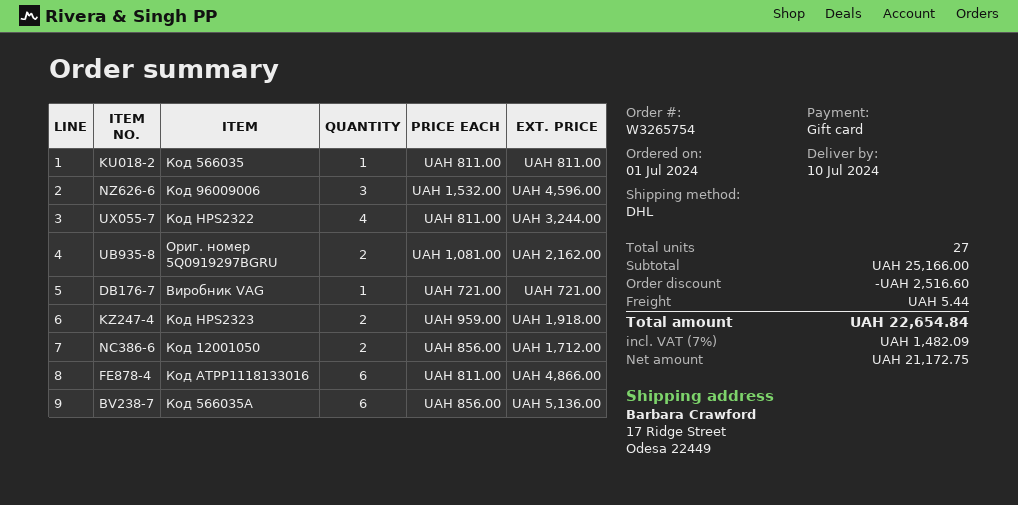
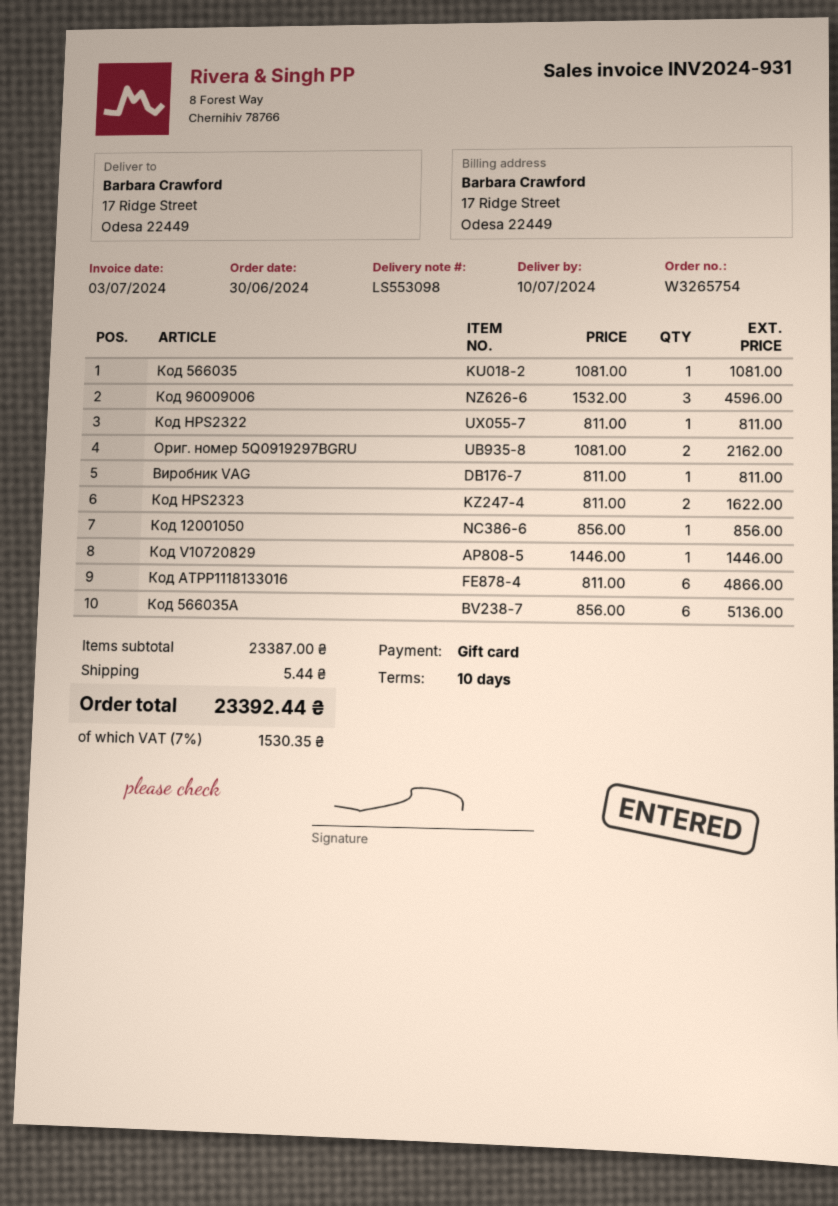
order date: 2024-07-01 -> 2024-06-30
Код 566035: 1 x 811.00 = 811.00 -> 1 x 1081.00 = 1081.00
Код HPS2322: 4 x 811.00 = 3244.00 -> 1 x 811.00 = 811.00
Виробник VAG: 1 x 721.00 = 721.00 -> 1 x 811.00 = 811.00
Код HPS2323: 2 x 959.00 = 1918.00 -> 2 x 811.00 = 1622.00
Код 12001050: 2 x 856.00 = 1712.00 -> 1 x 856.00 = 856.00
Код V10720829: none -> 1 x 1446.00 = 1446.00
subtotal: 25166.00 -> 23387.00
discount: 2516.60 -> none
tax: 7% = 1482.09 -> 7% = 1530.35
total: 22654.84 -> 23392.44

